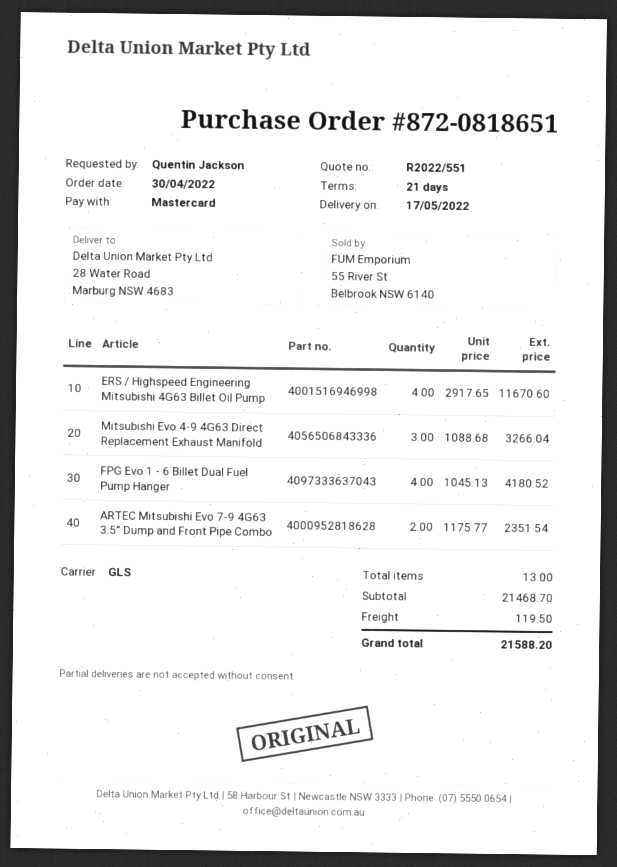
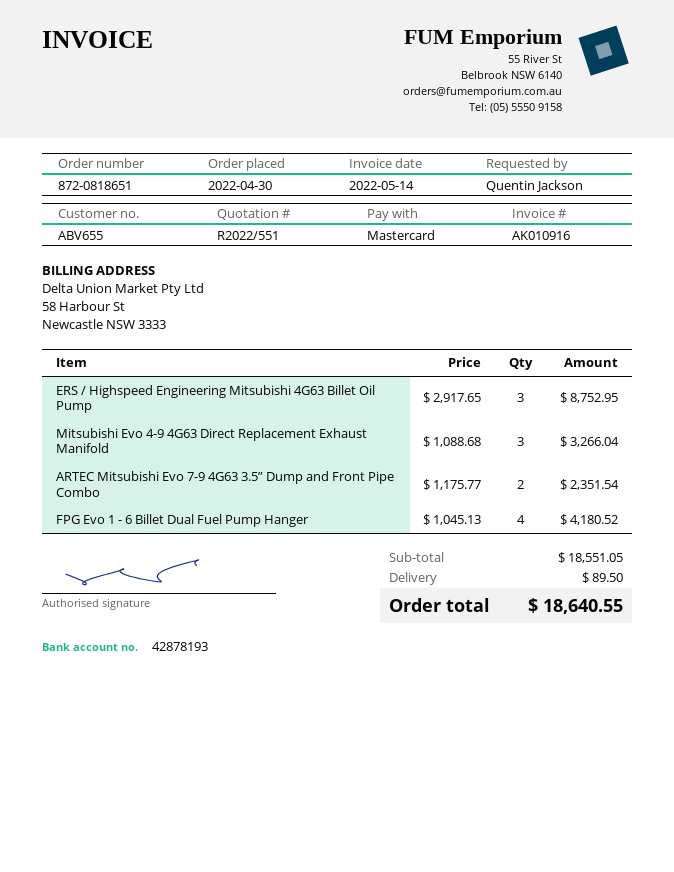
ERS / Highspeed Engineering Mitsubishi 4G63 Billet Oil Pump: 4 x 2917.65 = 11670.60 -> 3 x 2917.65 = 8752.95
subtotal: 21468.70 -> 18551.05
shipping: 119.50 -> 89.50
total: 21588.20 -> 18640.55

